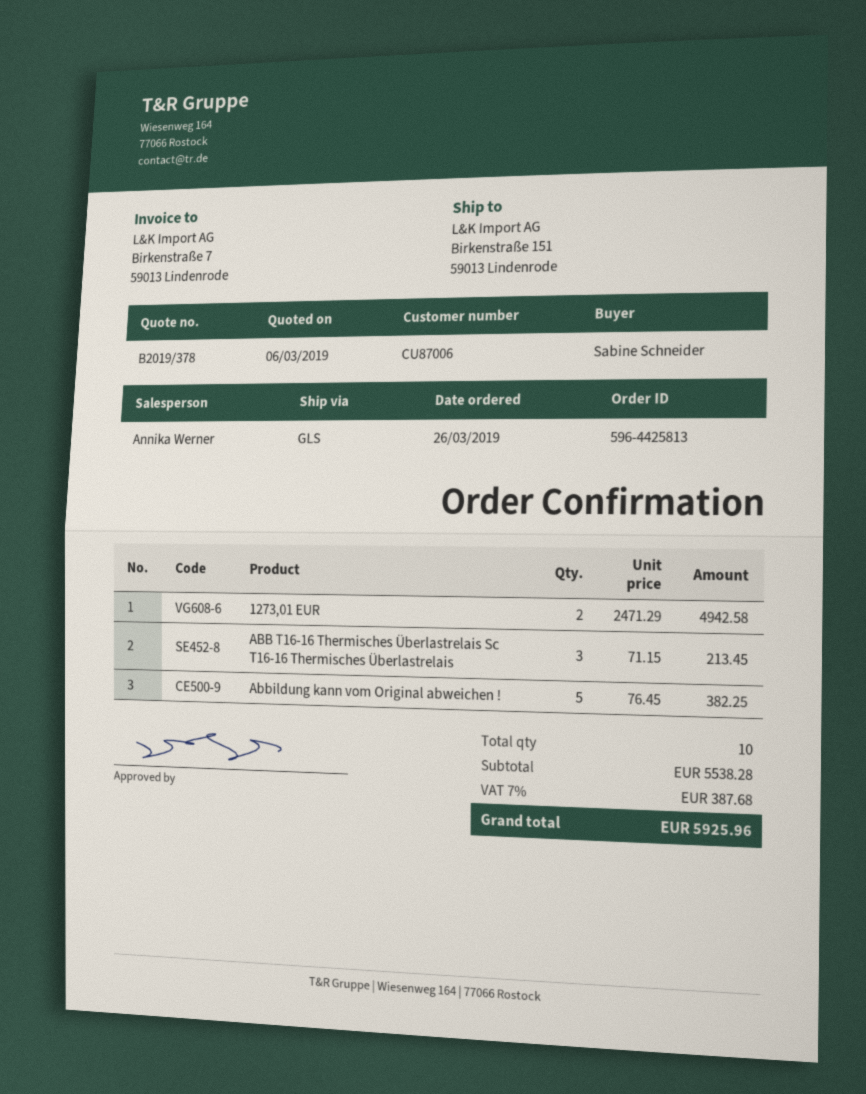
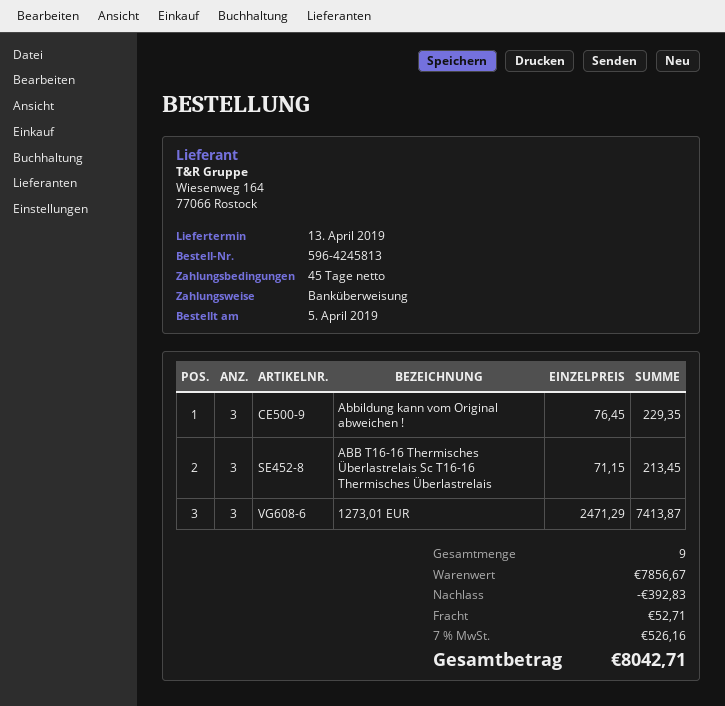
order number: 596-4425813 -> 596-4245813
order date: 2019-03-26 -> 2019-04-05
1273,01 EUR: 2 x 2471.29 = 4942.58 -> 3 x 2471.29 = 7413.87
Abbildung kann vom Original abweichen !: 5 x 76.45 = 382.25 -> 3 x 76.45 = 229.35
total quantity: 10 -> 9
subtotal: 5538.28 -> 7856.67
discount: none -> 392.83
shipping: none -> 52.71
tax: 7% = 387.68 -> 7% = 526.16
total: 5925.96 -> 8042.71

